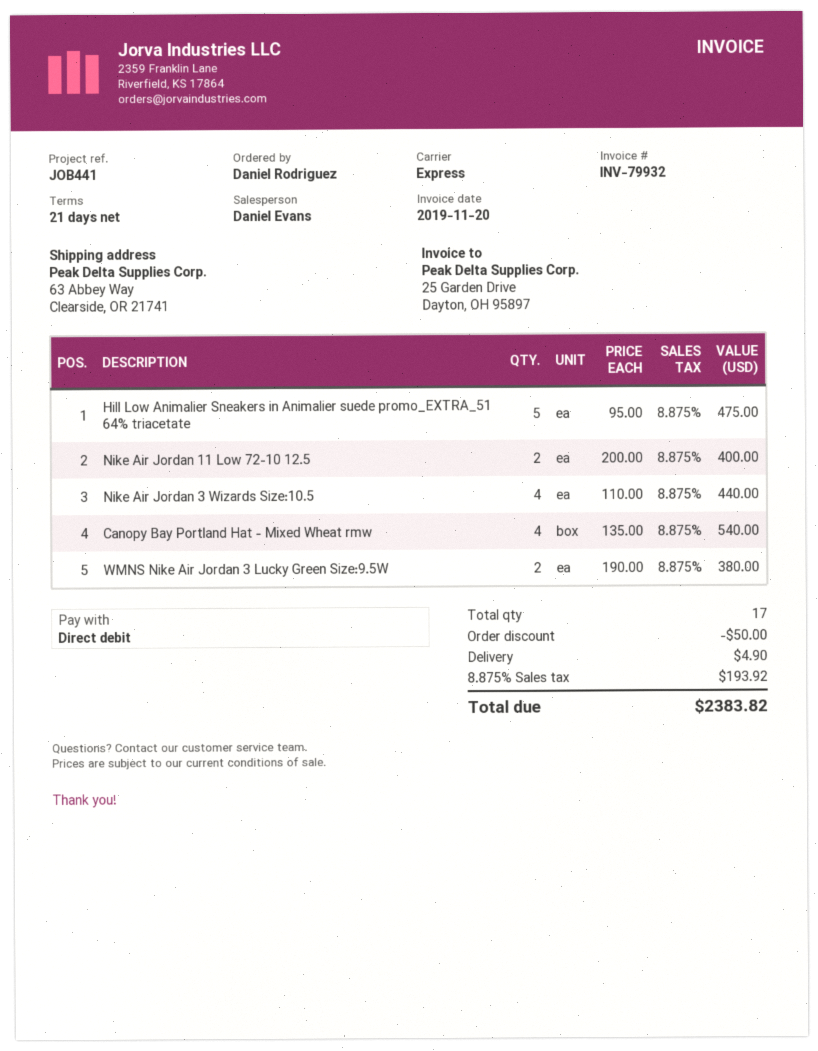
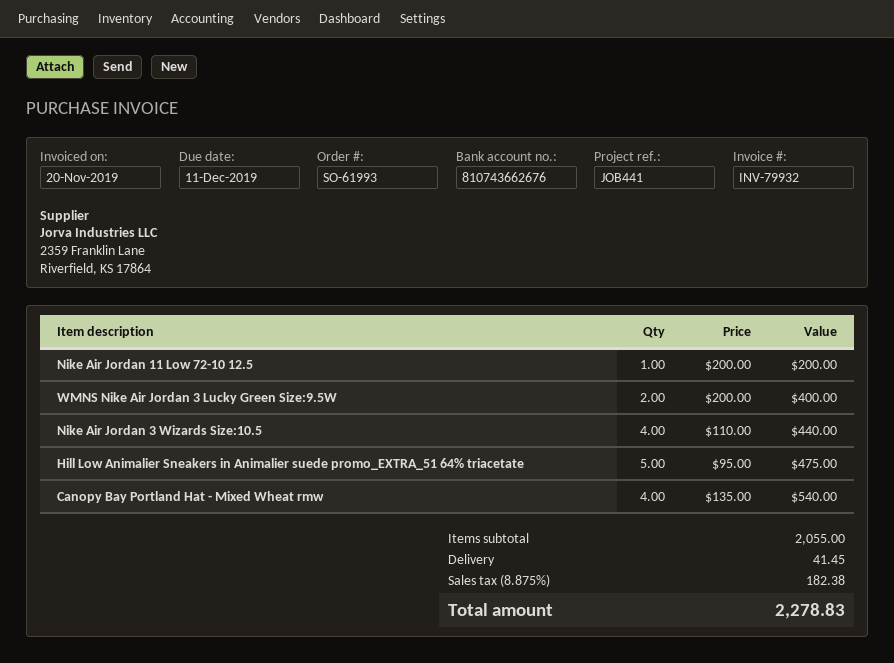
Nike Air Jordan 11 Low 72-10 12.5: 2 x 200.00 = 400.00 -> 1 x 200.00 = 200.00
WMNS Nike Air Jordan 3 Lucky Green Size:9.5W: 2 x 190.00 = 380.00 -> 2 x 200.00 = 400.00
discount: 50.00 -> none
shipping: 4.90 -> 41.45
tax: 8.875% = 193.92 -> 8.875% = 182.38
total: 2383.82 -> 2278.83

